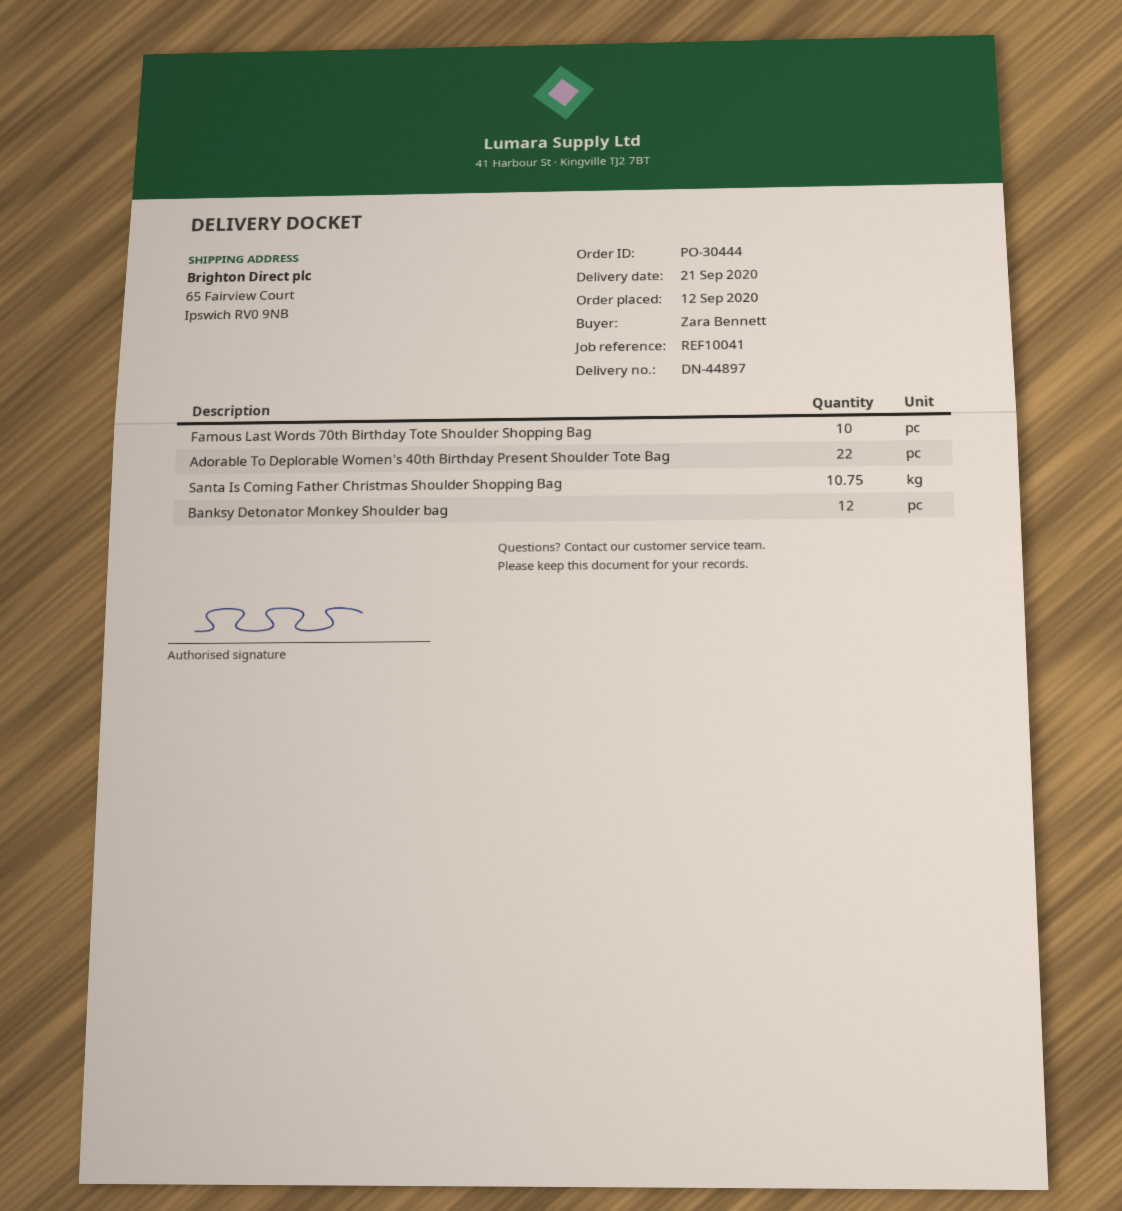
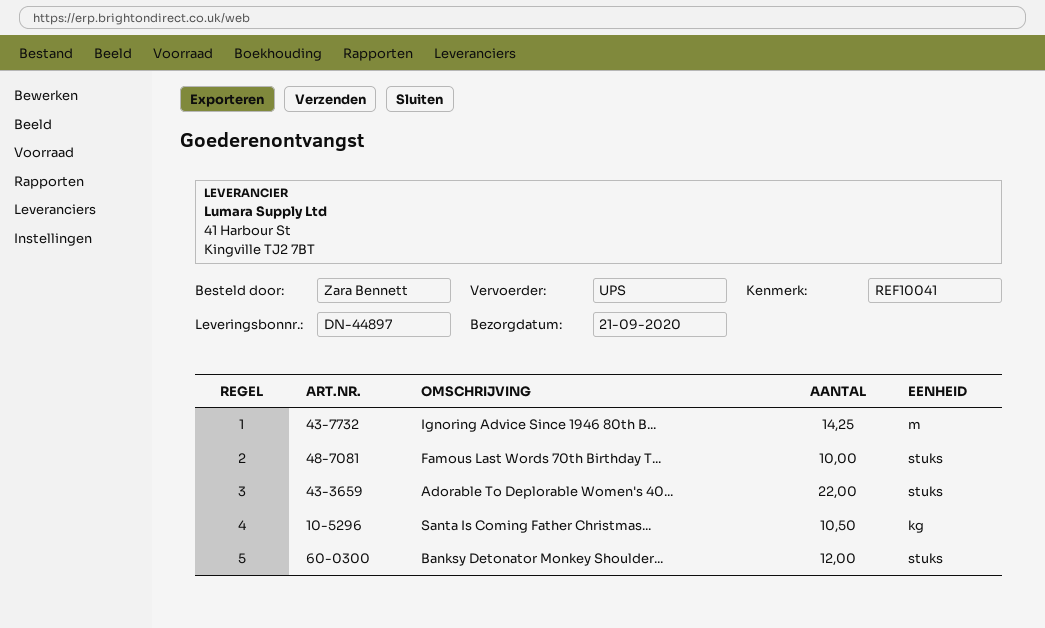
Santa Is Coming Father Christmas Shoulder Shopping Bag: 10.75 -> 10.5
Ignoring Advice Since 1946 80th B...: none -> 14.25

